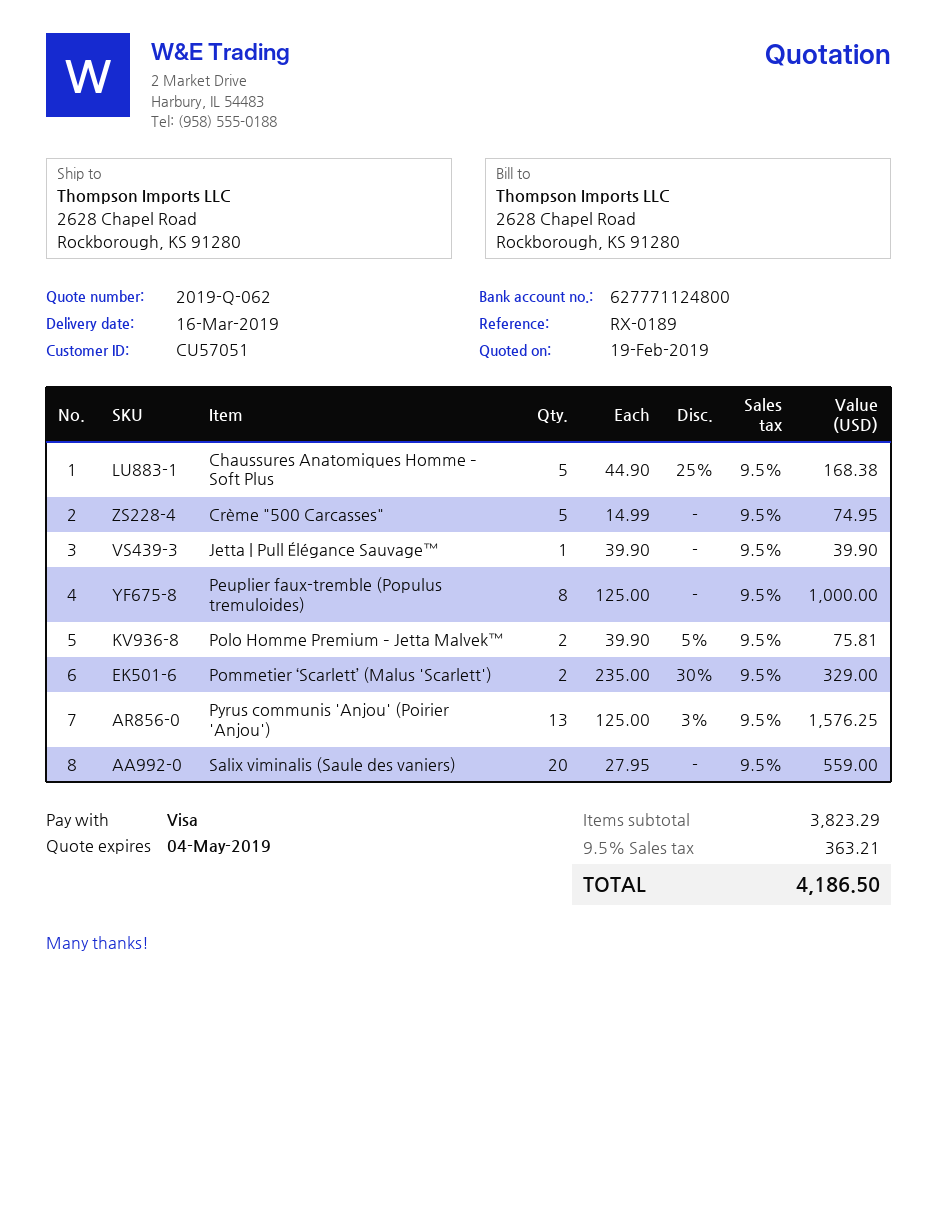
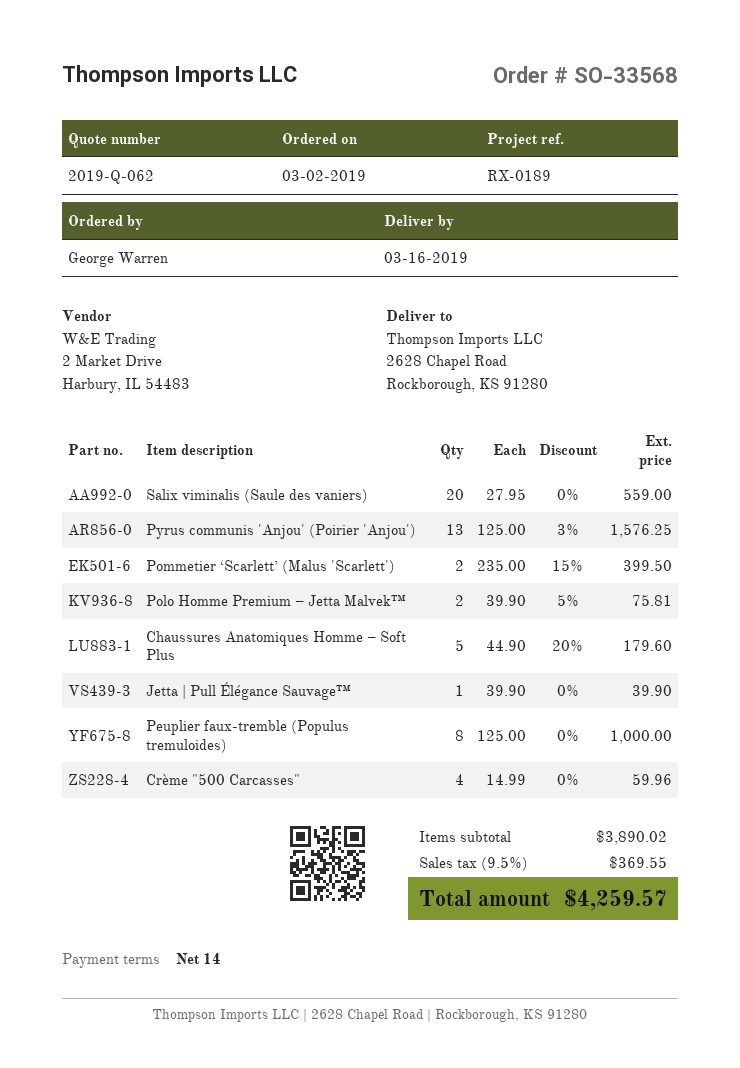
Chaussures Anatomiques Homme – Soft Plus: 5 x 44.90 - 25% = 168.38 -> 5 x 44.90 - 20% = 179.60
Crème "500 Carcasses": 5 x 14.99 = 74.95 -> 4 x 14.99 = 59.96
Pommetier ‘Scarlett’ (Malus 'Scarlett'): 2 x 235.00 - 30% = 329.00 -> 2 x 235.00 - 15% = 399.50
subtotal: 3823.29 -> 3890.02
tax: 9.5% = 363.21 -> 9.5% = 369.55
total: 4186.50 -> 4259.57

